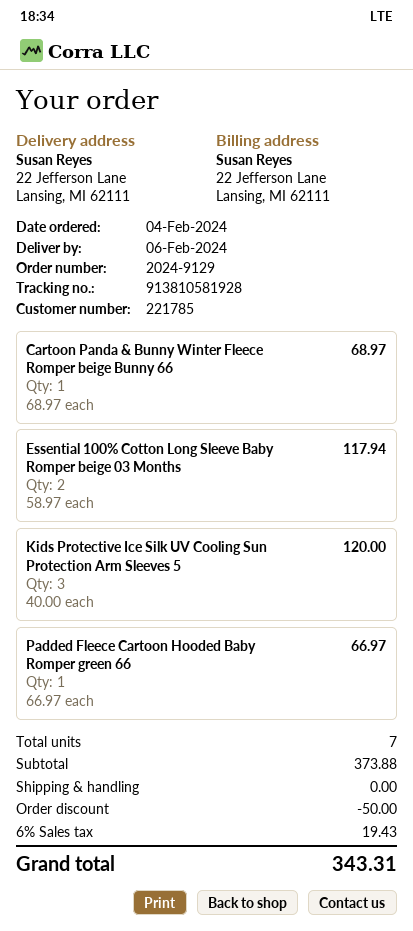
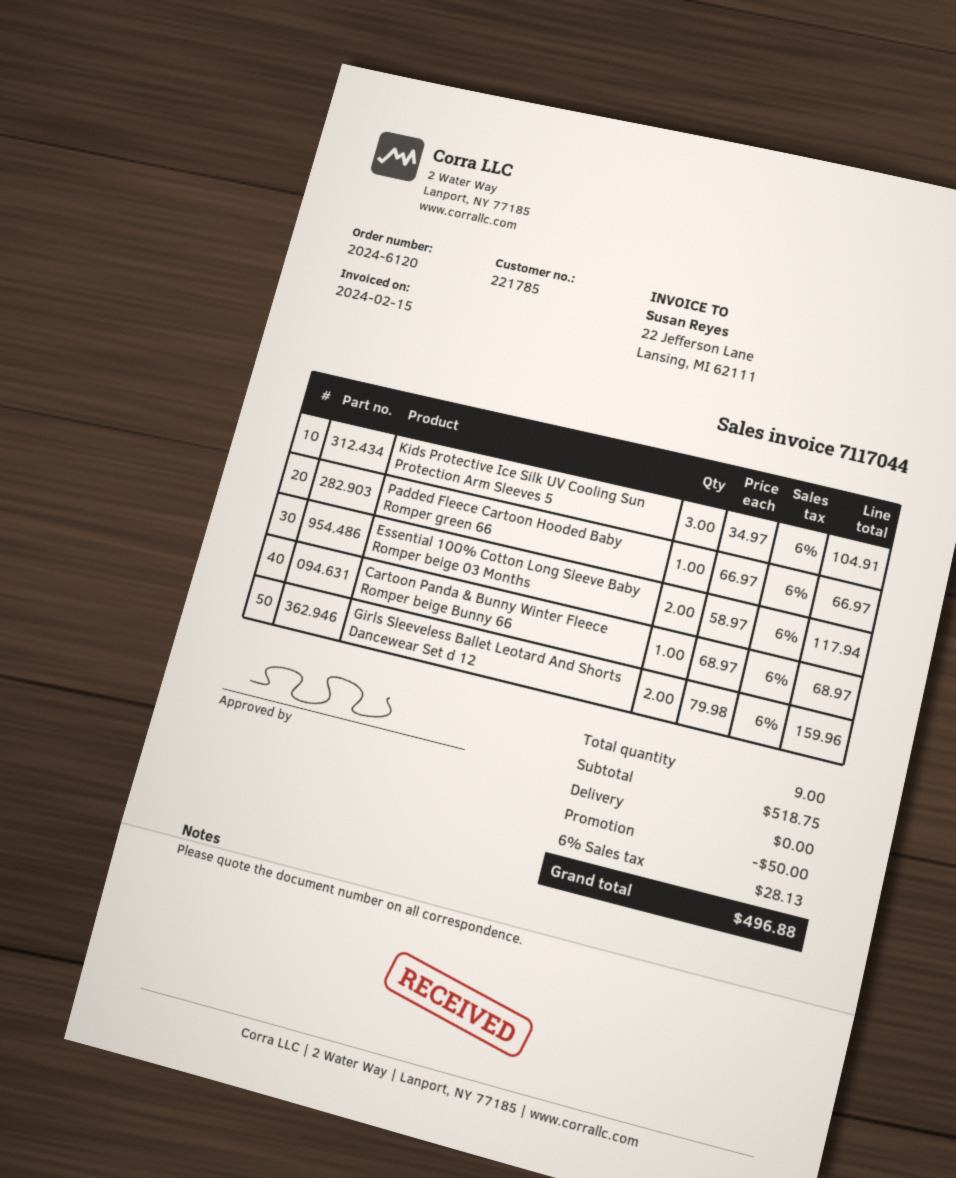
order number: 2024-9129 -> 2024-6120
Kids Protective Ice Silk UV Cooling Sun Protection Arm Sleeves 5: 3 x 40.00 = 120.00 -> 3 x 34.97 = 104.91
Girls Sleeveless Ballet Leotard And Shorts Dancewear Set d 12: none -> 2 x 79.98 = 159.96
total quantity: 7 -> 9
subtotal: 373.88 -> 518.75
tax: 6% = 19.43 -> 6% = 28.13
total: 343.31 -> 496.88

